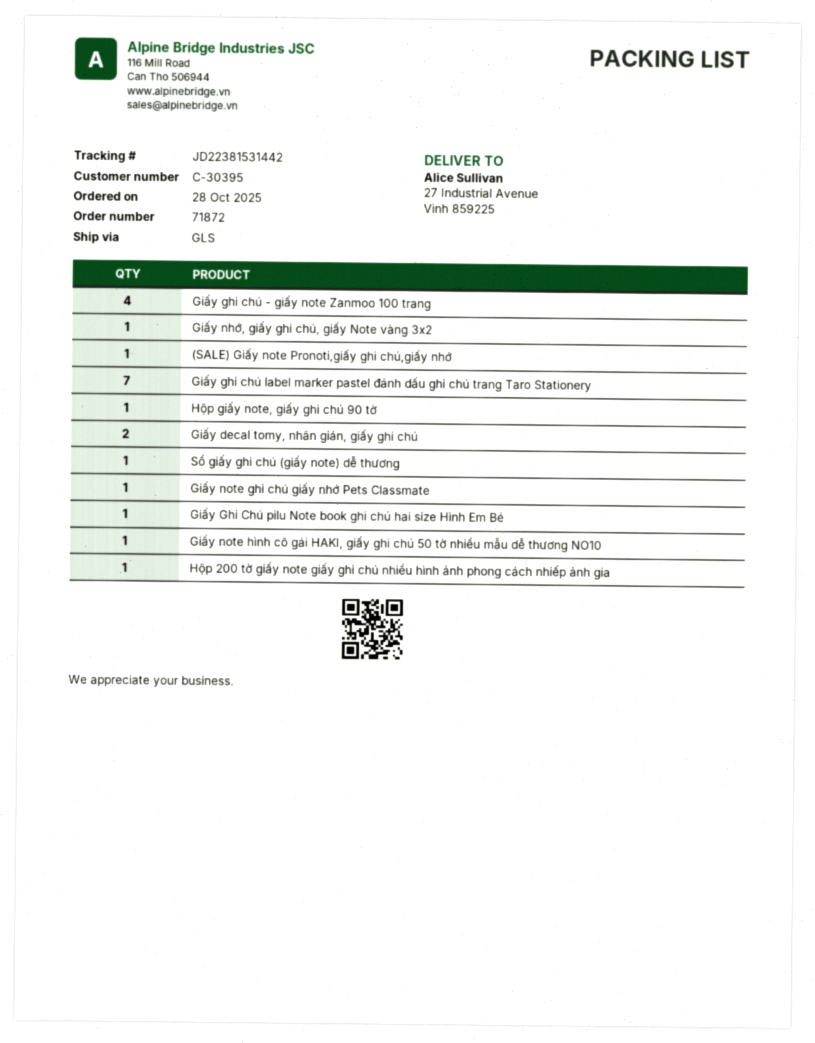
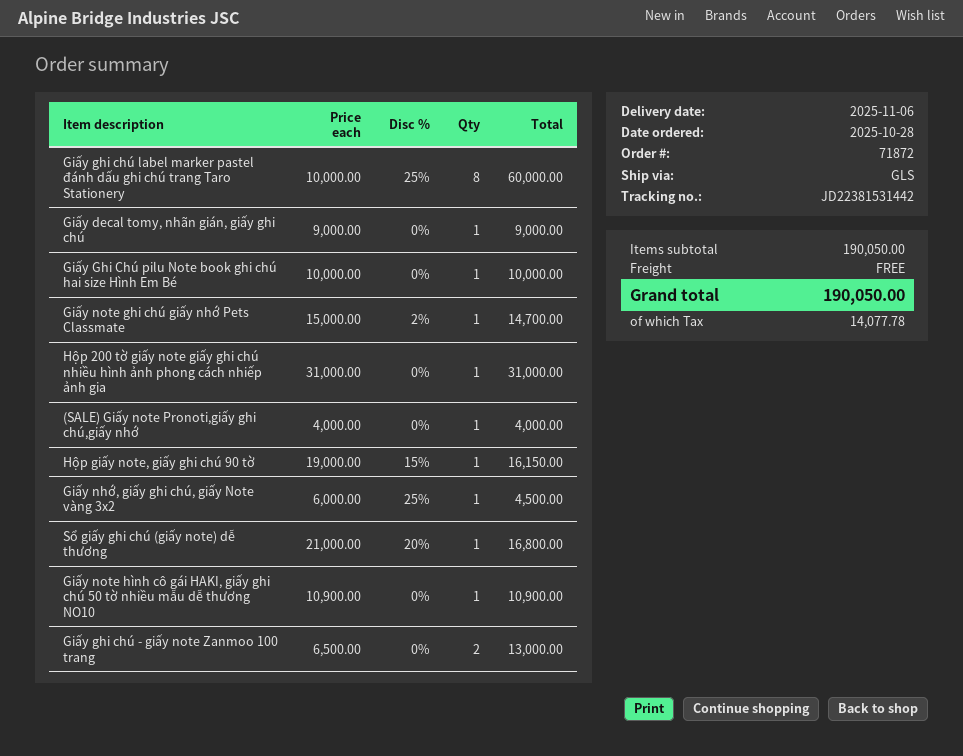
Giấy ghi chú - giấy note Zanmoo 100 trang: 4 -> 2
Giấy ghi chú label marker pastel đánh dấu ghi chú trang Taro Stationery: 7 -> 8
Giấy decal tomy, nhãn gián, giấy ghi chú: 2 -> 1

